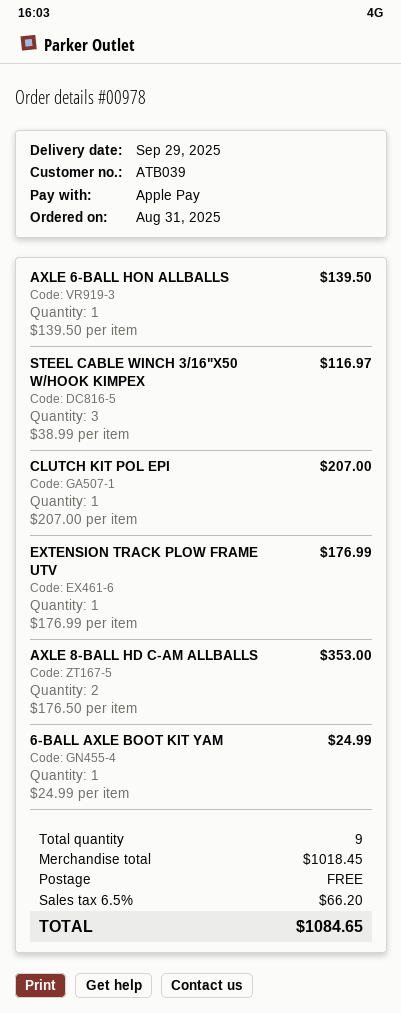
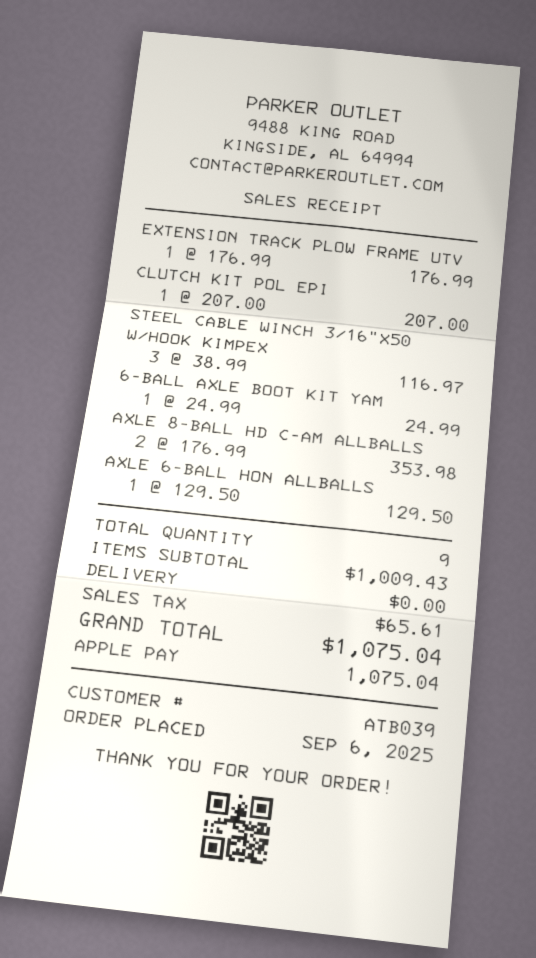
order date: 2025-08-31 -> 2025-09-06
AXLE 6-BALL HON ALLBALLS: 1 x 139.50 = 139.50 -> 1 x 129.50 = 129.50
AXLE 8-BALL HD C-AM ALLBALLS: 2 x 176.50 = 353.00 -> 2 x 176.99 = 353.98
subtotal: 1018.45 -> 1009.43
tax: 66.20 -> 65.61
total: 1084.65 -> 1075.04

